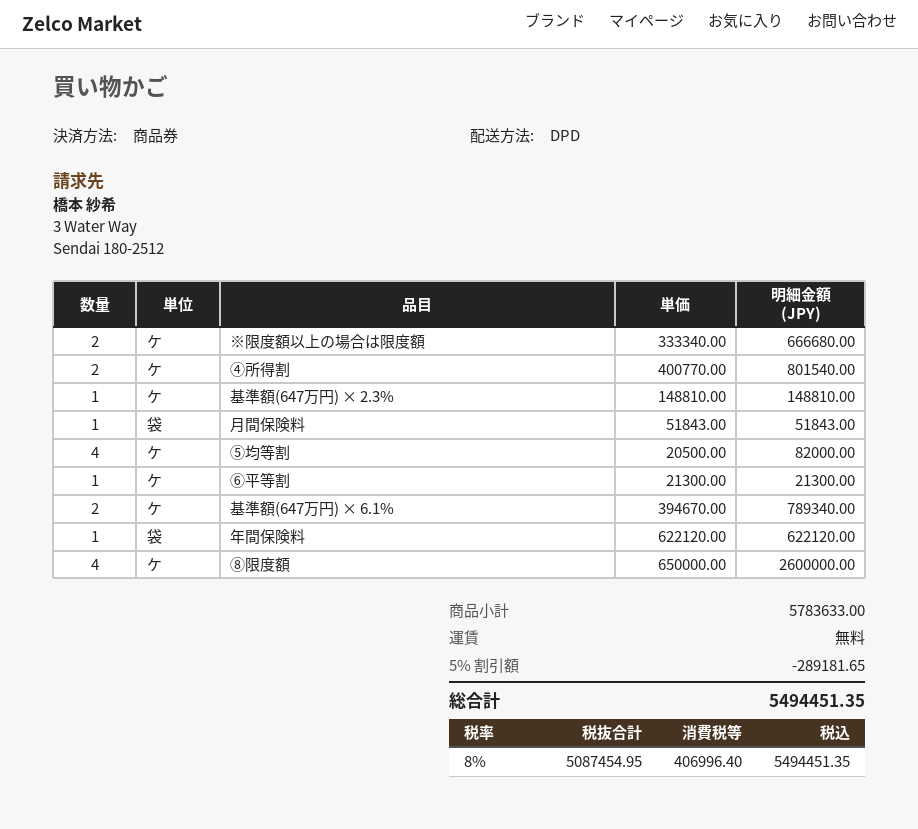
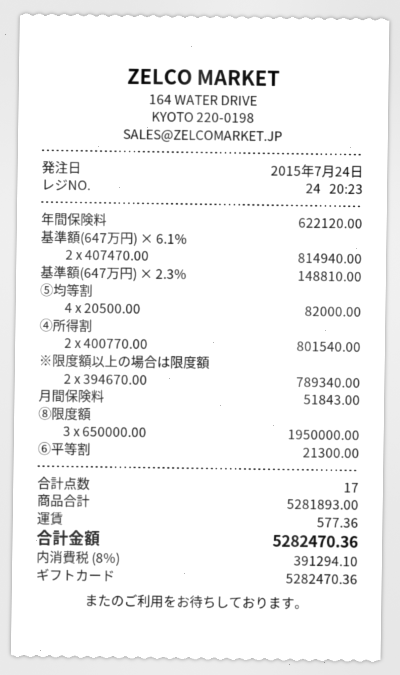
※限度額以上の場合は限度額: 2 x 333340.00 = 666680.00 -> 2 x 394670.00 = 789340.00
基準額(647万円) × 6.1%: 2 x 394670.00 = 789340.00 -> 2 x 407470.00 = 814940.00
⑧限度額: 4 x 650000.00 = 2600000.00 -> 3 x 650000.00 = 1950000.00
subtotal: 5783633.00 -> 5281893.00
discount: 5% = 289181.65 -> none
shipping: 0.00 -> 577.36
tax: 8% = 406996.40 -> 8% = 391294.10
total: 5494451.35 -> 5282470.36

